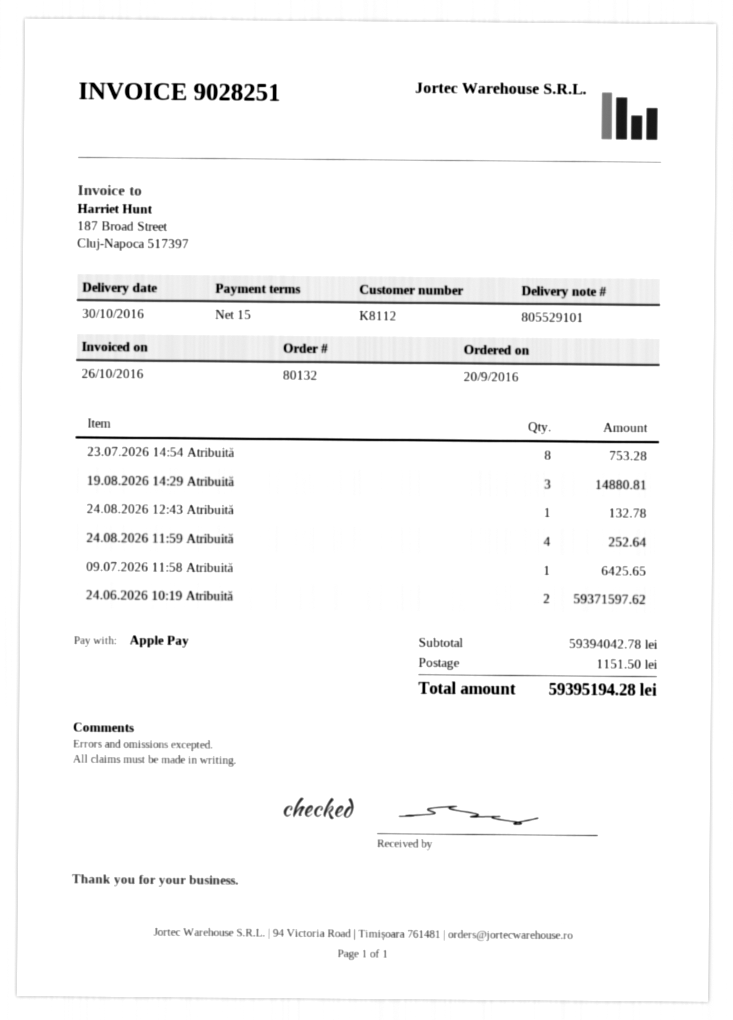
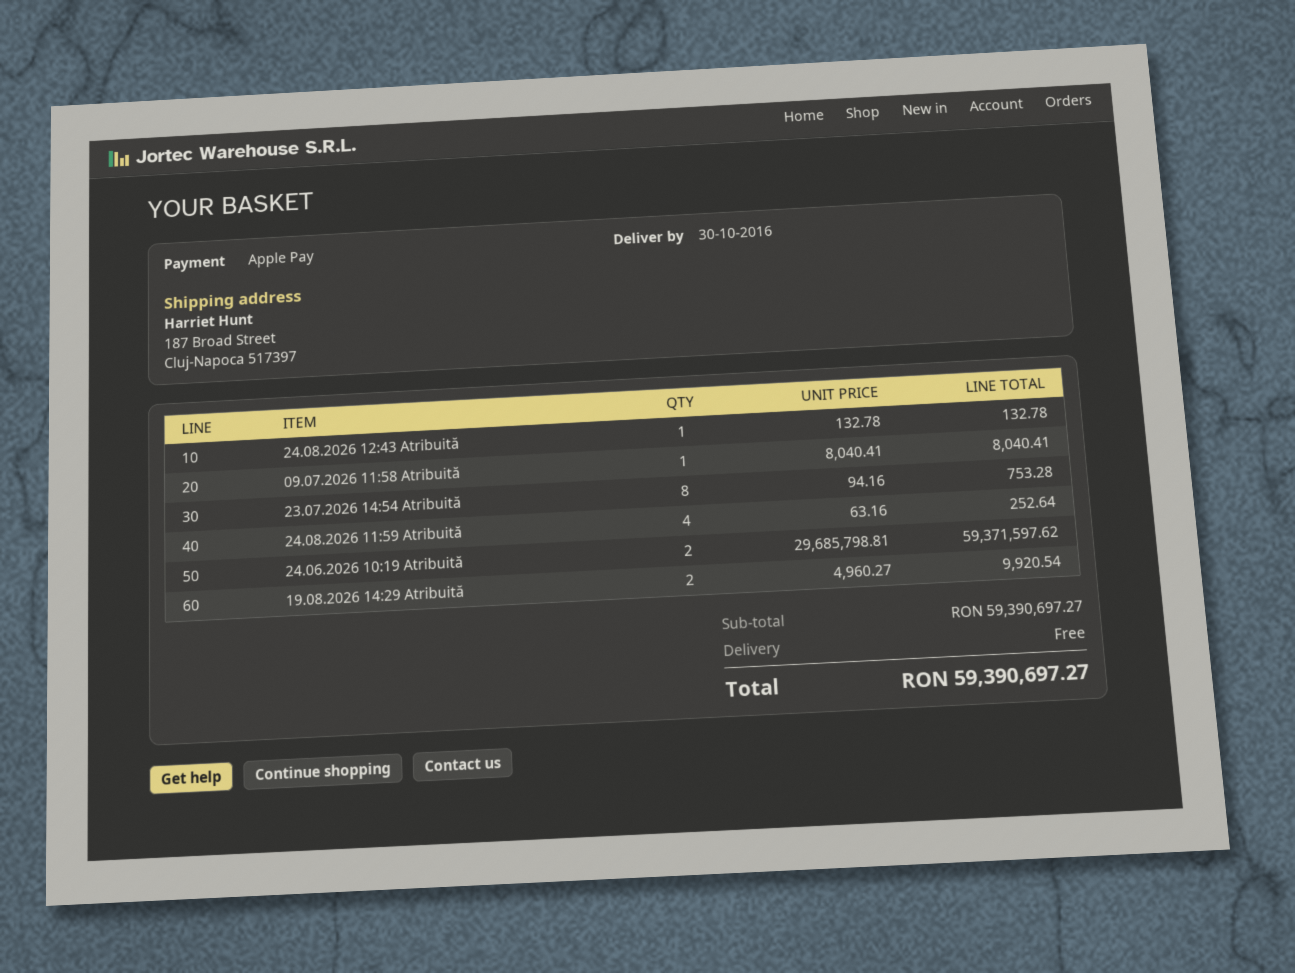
19.08.2026 14:29 Atribuită: 3 for 14880.81 -> 2 for 9920.54
09.07.2026 11:58 Atribuită: 1 for 6425.65 -> 1 for 8040.41
subtotal: 59394042.78 -> 59390697.27
shipping: 1151.50 -> 0.00
total: 59395194.28 -> 59390697.27

